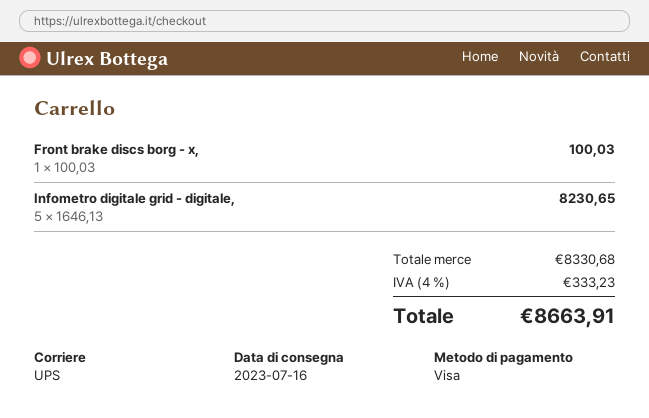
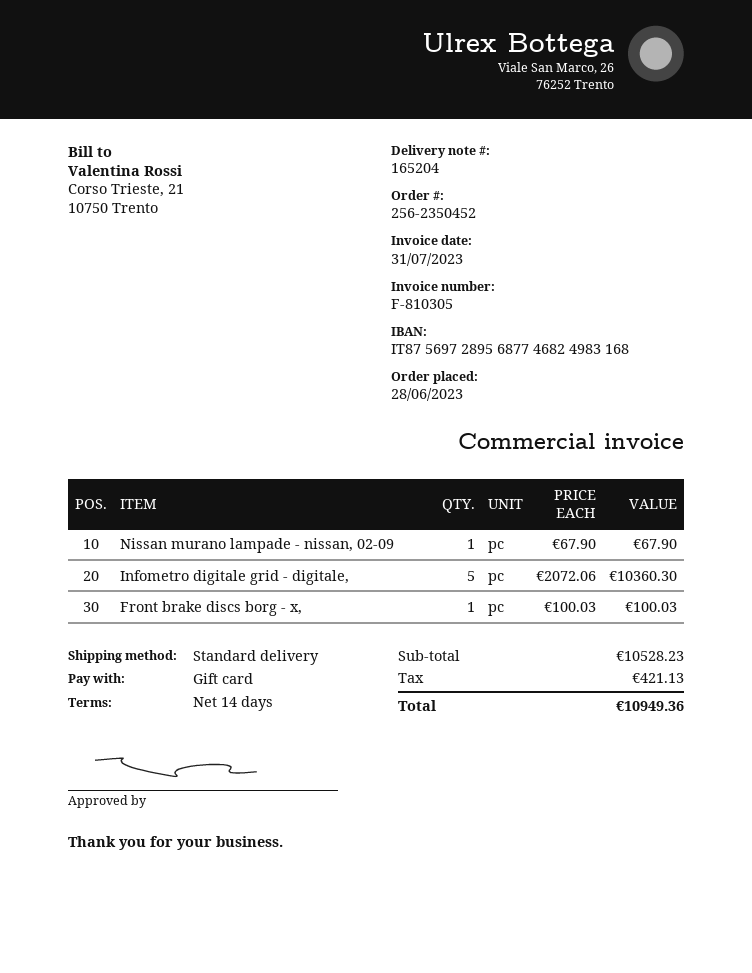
payment method: Visa -> gift card
shipping method: UPS -> standard
Infometro digitale grid - digitale,: 5 x 1646.13 = 8230.65 -> 5 x 2072.06 = 10360.30
Nissan murano lampade - nissan, 02-09: none -> 1 x 67.90 = 67.90
subtotal: 8330.68 -> 10528.23
tax: 333.23 -> 421.13
total: 8663.91 -> 10949.36

